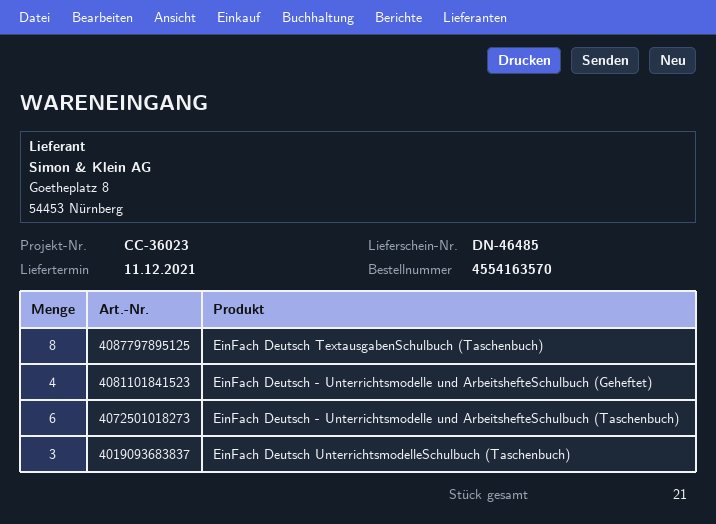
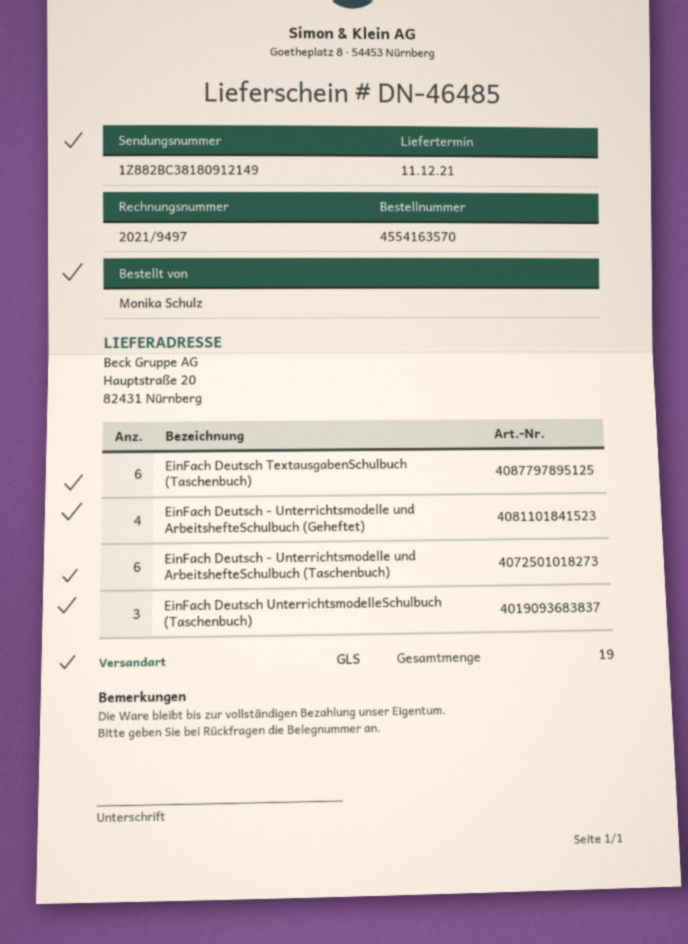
EinFach Deutsch TextausgabenSchulbuch (Taschenbuch): 8 -> 6
total quantity: 21 -> 19

